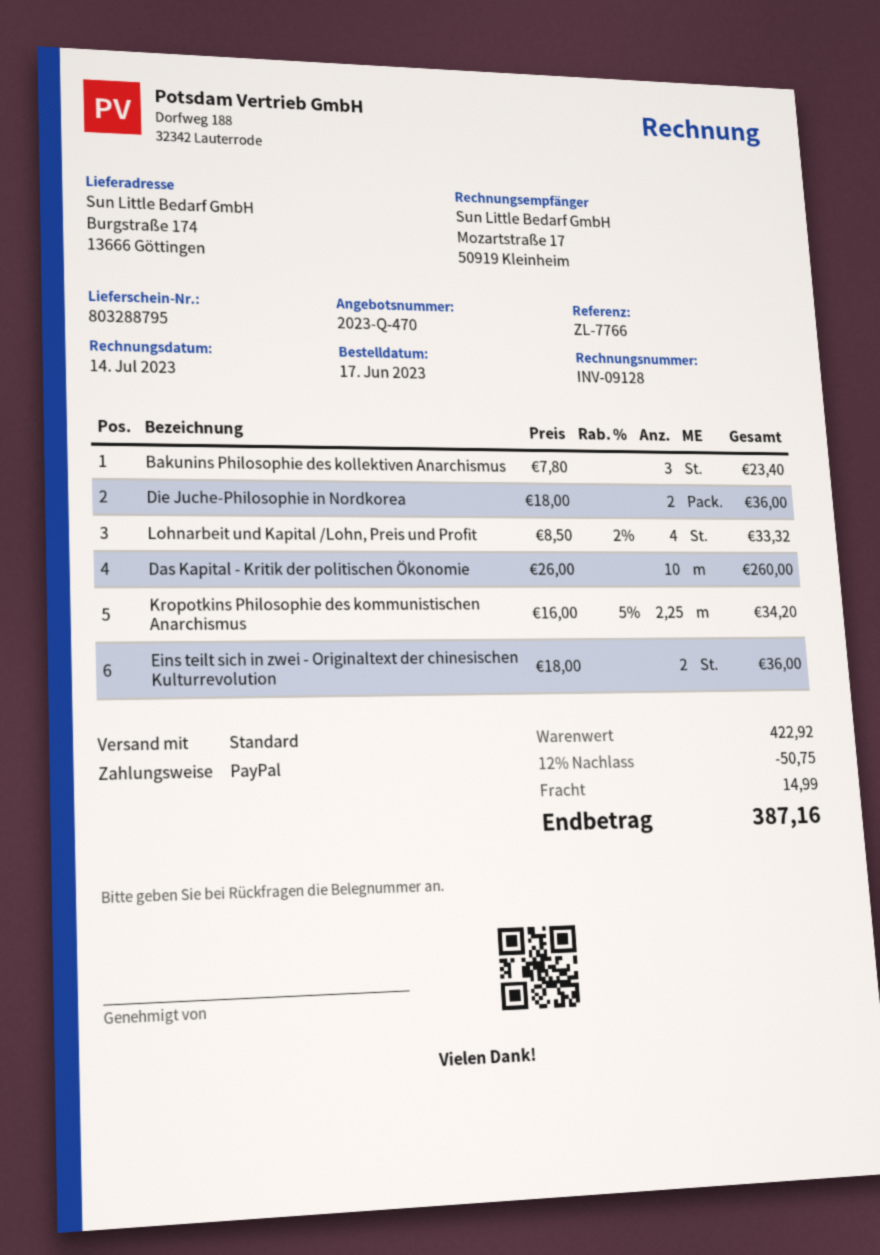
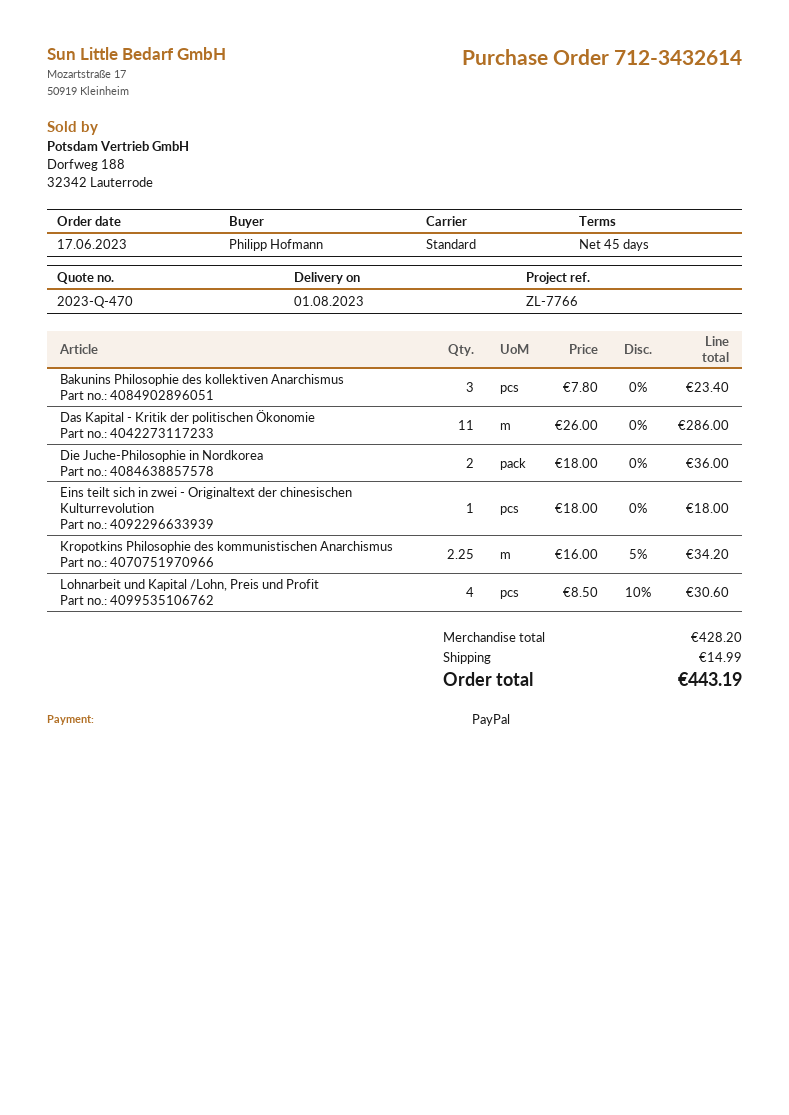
Lohnarbeit und Kapital /Lohn, Preis und Profit: 4 x 8.50 - 2% = 33.32 -> 4 x 8.50 - 10% = 30.60
Das Kapital - Kritik der politischen Ökonomie: 10 x 26.00 = 260.00 -> 11 x 26.00 = 286.00
Eins teilt sich in zwei - Originaltext der chinesischen Kulturrevolution: 2 x 18.00 = 36.00 -> 1 x 18.00 = 18.00
subtotal: 422.92 -> 428.20
discount: 12% = 50.75 -> none
total: 387.16 -> 443.19

